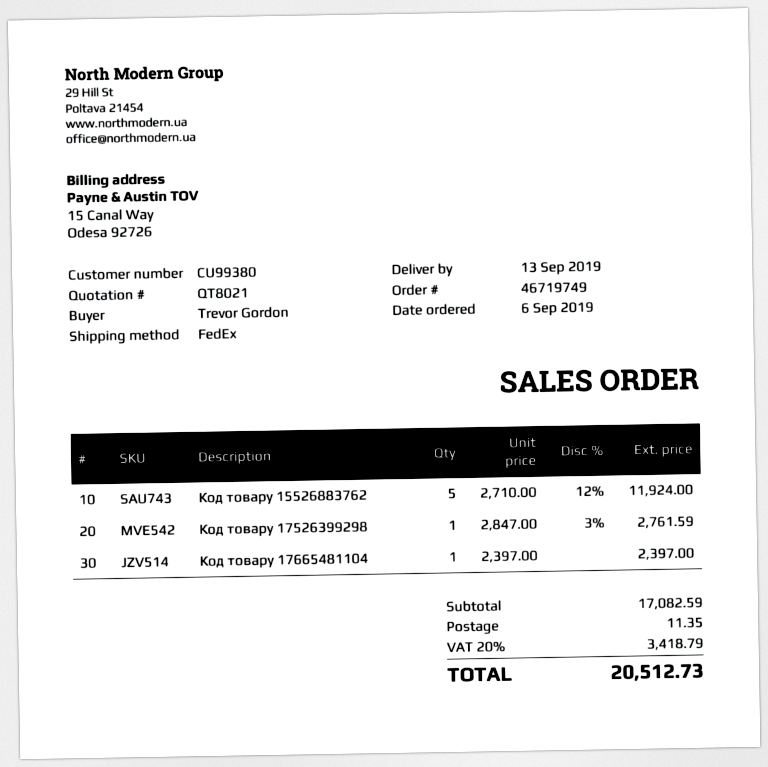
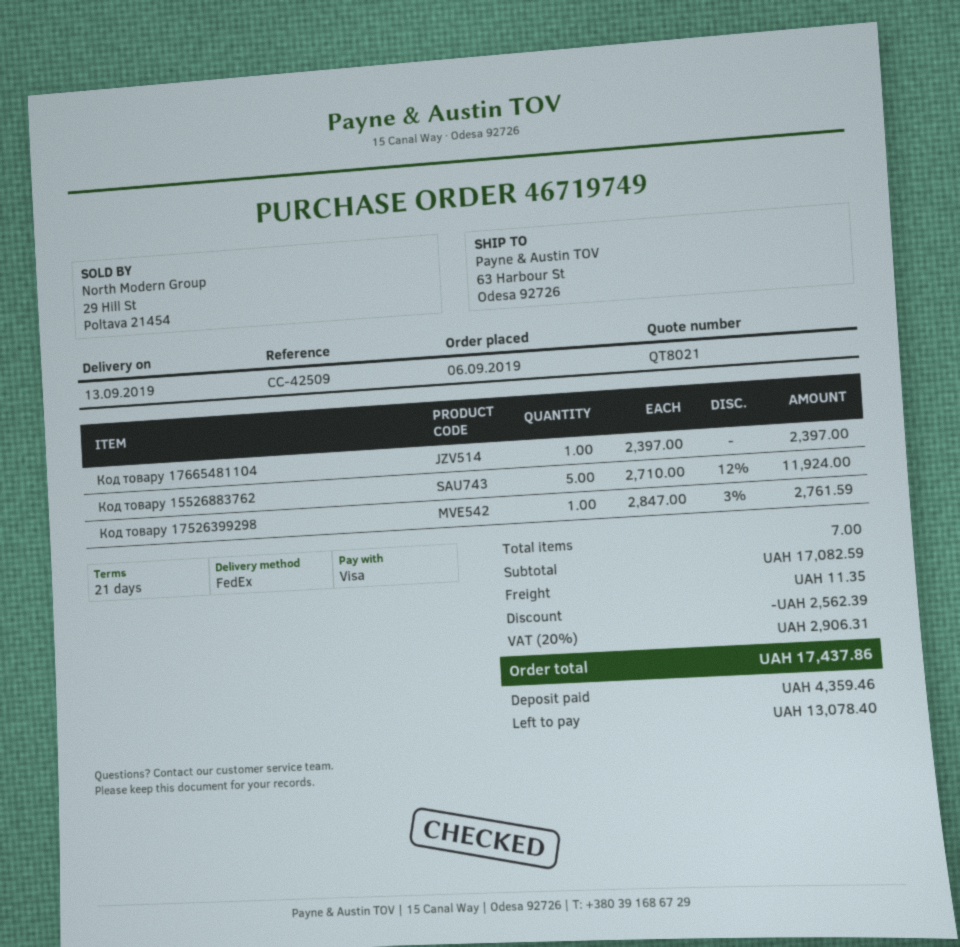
discount: none -> 2562.39
tax: 20% = 3418.79 -> 20% = 2906.31
total: 20512.73 -> 17437.86

